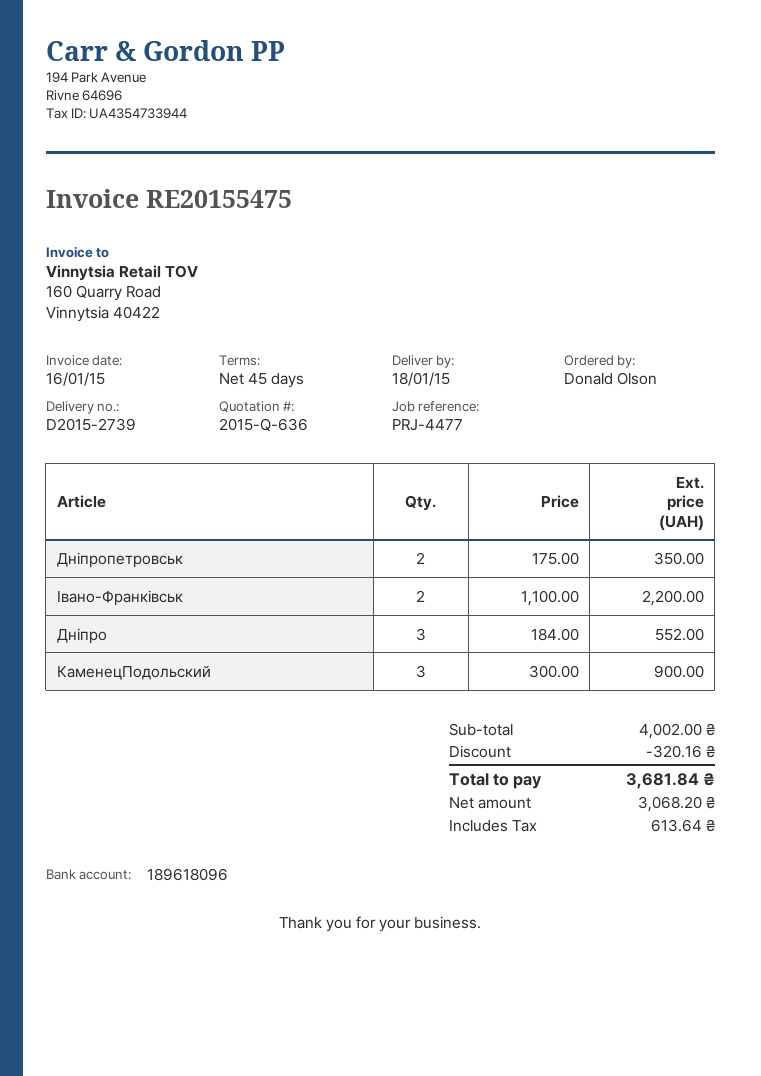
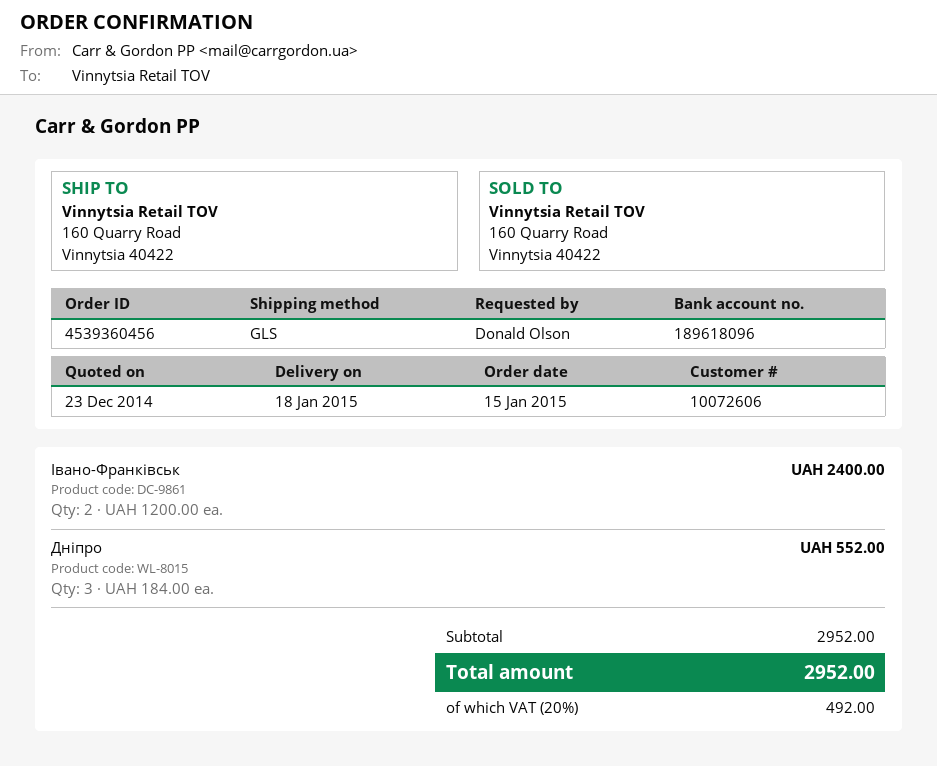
Дніпропетровськ: 2 x 175.00 = 350.00 -> none
Івано-Франківськ: 2 x 1100.00 = 2200.00 -> 2 x 1200.00 = 2400.00
КаменецПодольский: 3 x 300.00 = 900.00 -> none
subtotal: 4002.00 -> 2952.00
discount: 320.16 -> none
tax: 613.64 -> 492.00
total: 3681.84 -> 2952.00

